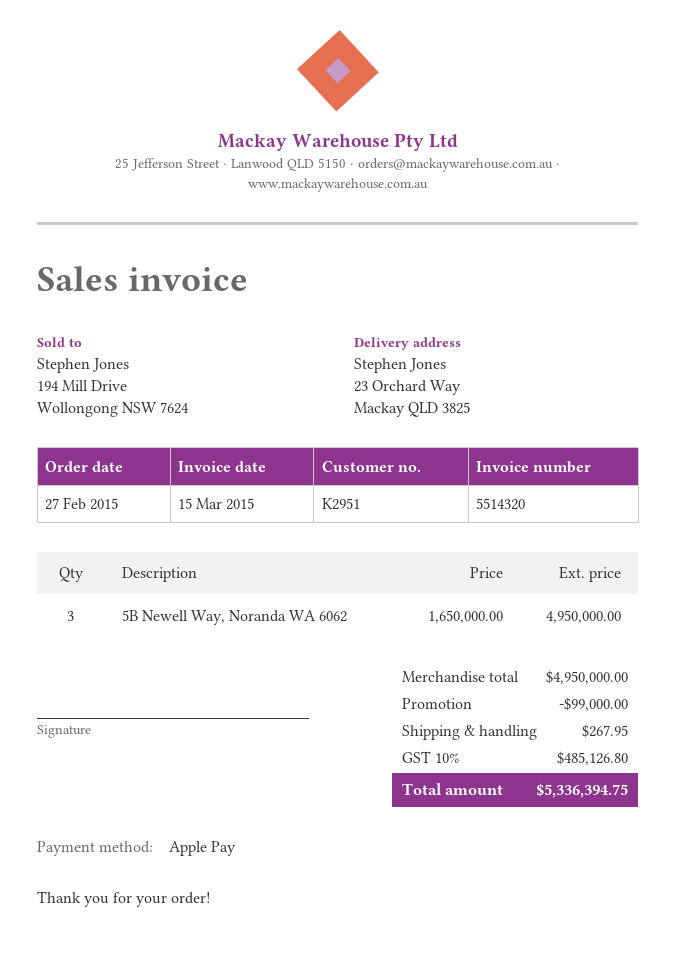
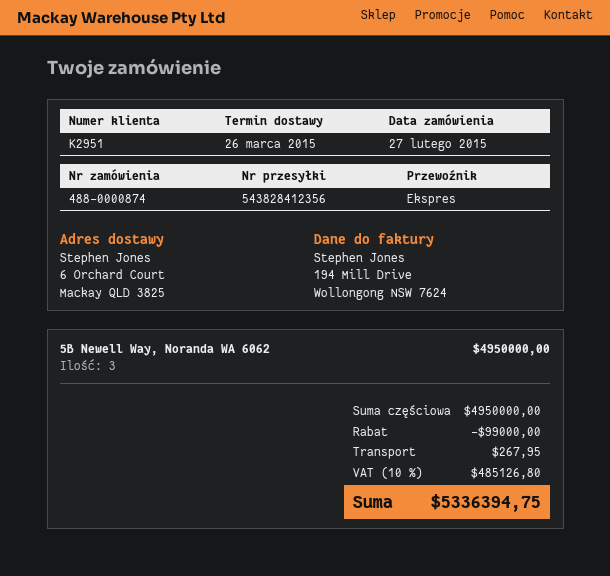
ship to: 23 Orchard Way, Mackay QLD 3825 -> 6 Orchard Court, Mackay QLD 3825

